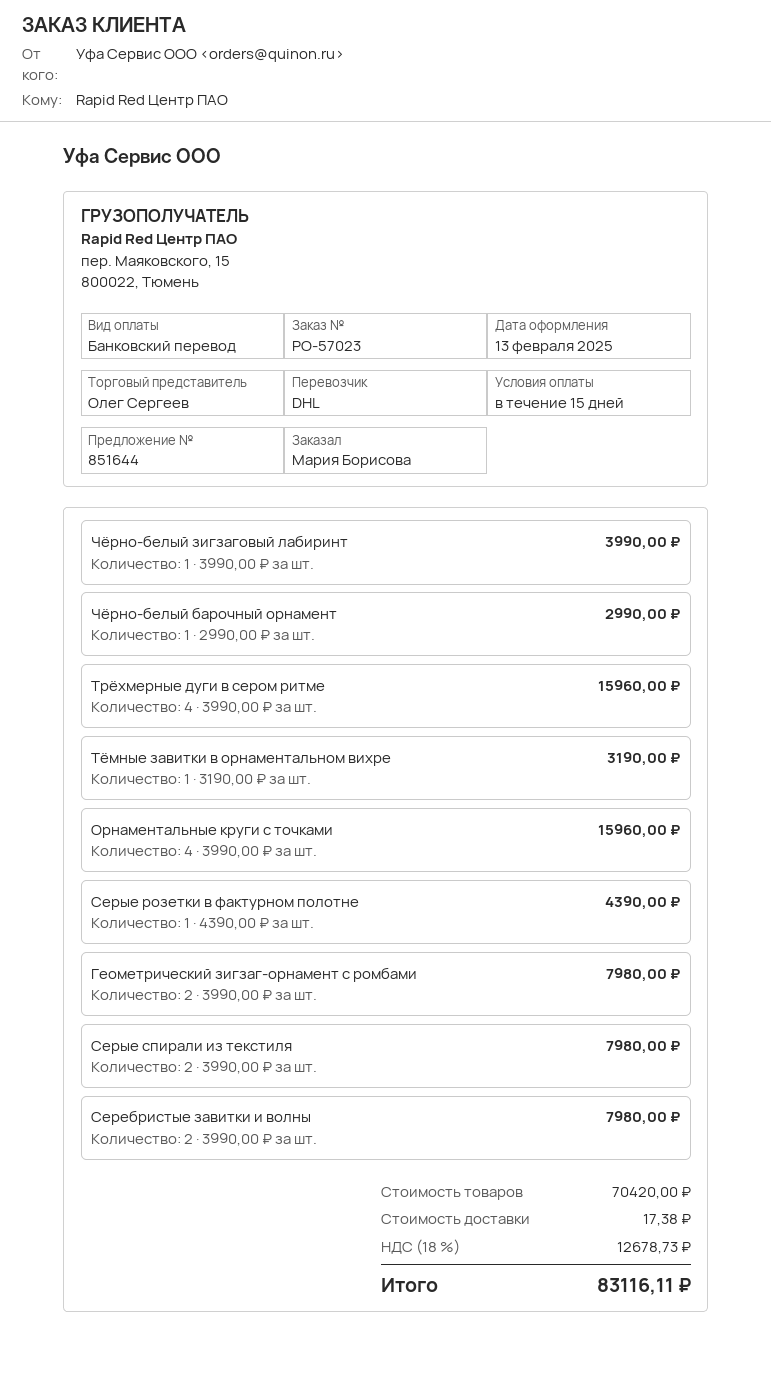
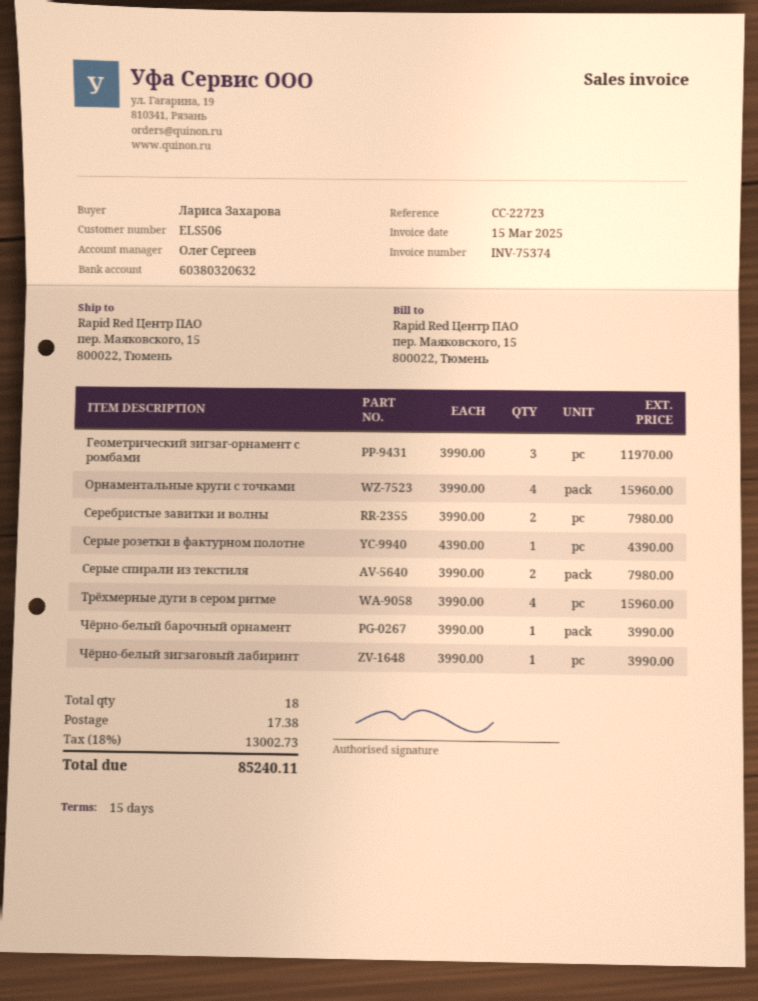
ordered by: Мария Борисова -> Лариса Захарова
Чёрно-белый барочный орнамент: 1 x 2990.00 = 2990.00 -> 1 x 3990.00 = 3990.00
Тёмные завитки в орнаментальном вихре: 1 x 3190.00 = 3190.00 -> none
Геометрический зигзаг-орнамент с ромбами: 2 x 3990.00 = 7980.00 -> 3 x 3990.00 = 11970.00
tax: 18% = 12678.73 -> 18% = 13002.73
total: 83116.11 -> 85240.11

